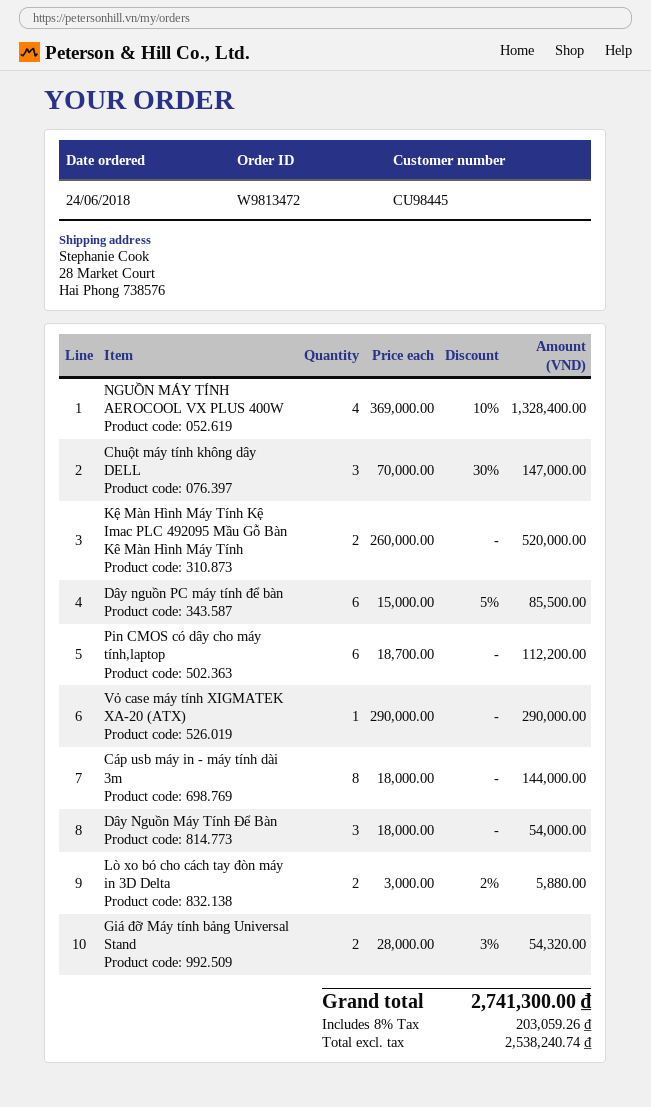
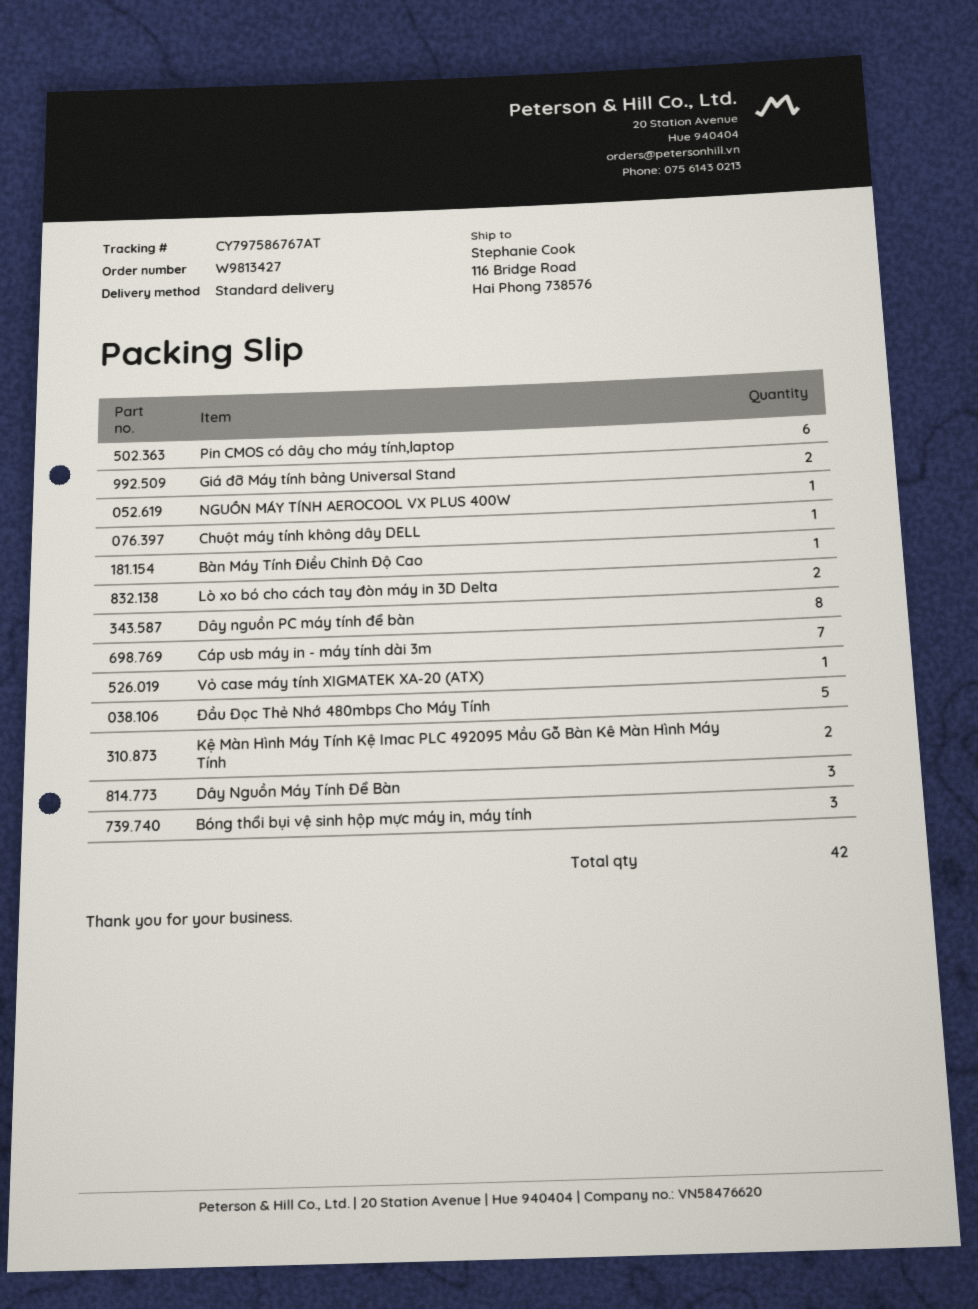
order number: W9813472 -> W9813427
ship to: 28 Market Court, Hai Phong 738576 -> 116 Bridge Road, Hai Phong 738576
NGUỒN MÁY TÍNH AEROCOOL VX PLUS 400W: 4 -> 1
Chuột máy tính không dây DELL: 3 -> 1
Dây nguồn PC máy tính để bàn: 6 -> 8
Cáp usb máy in - máy tính dài 3m: 8 -> 7
Bàn Máy Tính Điều Chỉnh Độ Cao: none -> 1
Đầu Đọc Thẻ Nhớ 480mbps Cho Máy Tính: none -> 5
Bóng thổi bụi vệ sinh hộp mực máy in, máy tính: none -> 3

